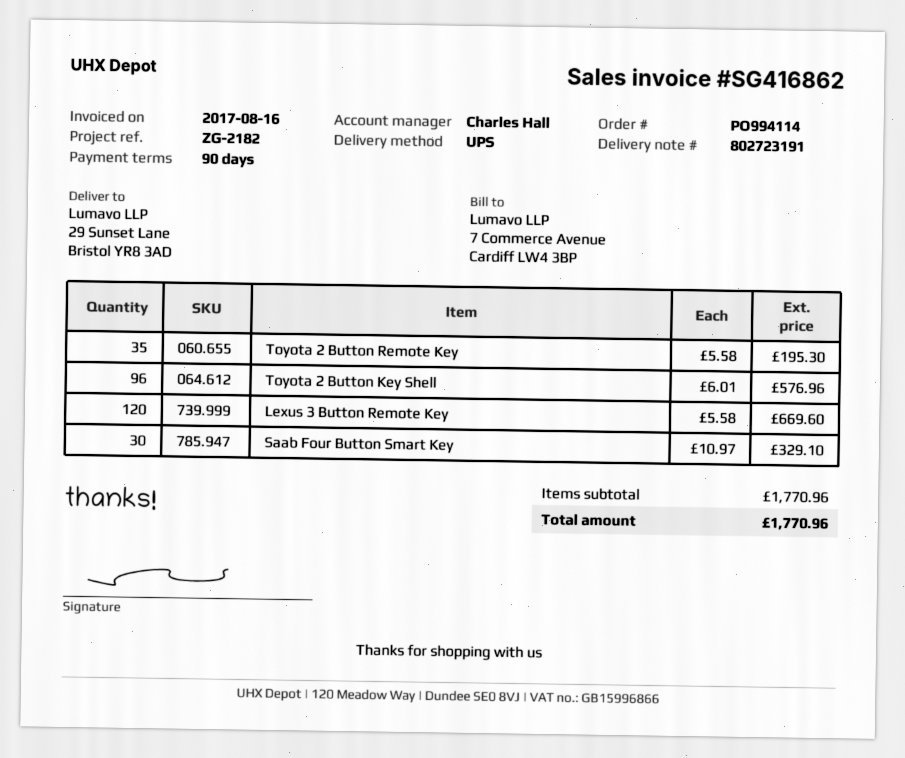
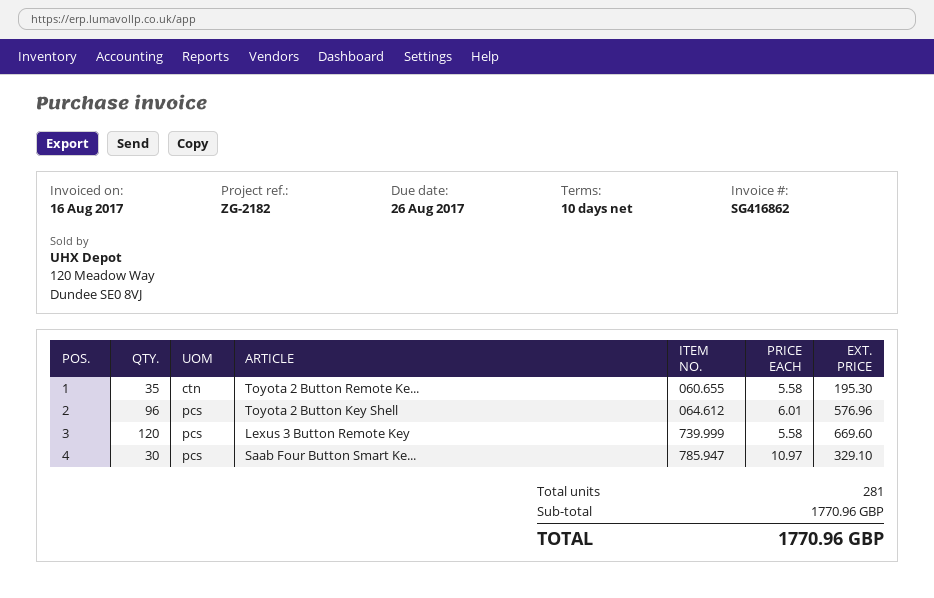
payment terms: 90 days -> 10 days

